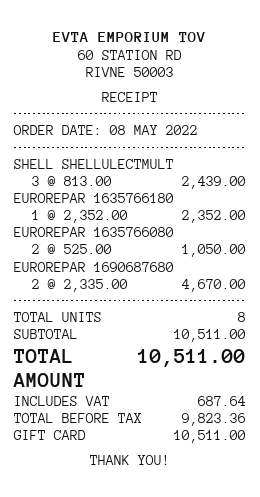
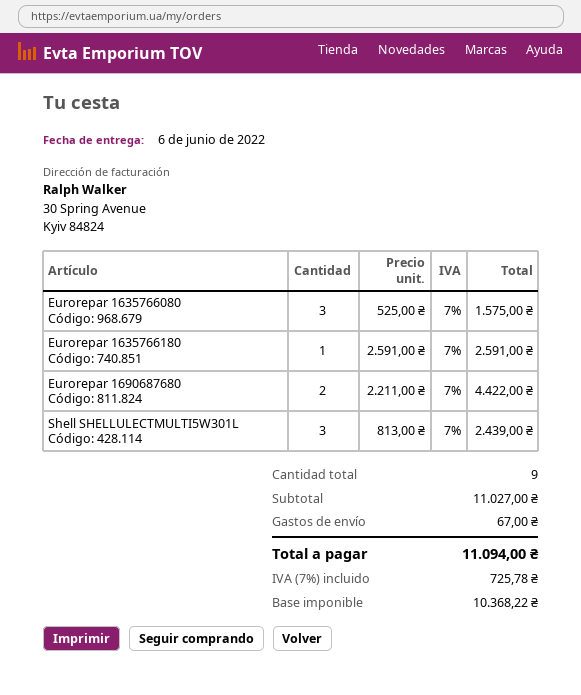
EUROREPAR 1635766180: 1 x 2352.00 = 2352.00 -> 1 x 2591.00 = 2591.00
EUROREPAR 1635766080: 2 x 525.00 = 1050.00 -> 3 x 525.00 = 1575.00
EUROREPAR 1690687680: 2 x 2335.00 = 4670.00 -> 2 x 2211.00 = 4422.00
total quantity: 8 -> 9
subtotal: 10511.00 -> 11027.00
shipping: none -> 67.00
net: 9823.36 -> 10368.22
tax: 687.64 -> 725.78
total: 10511.00 -> 11094.00

